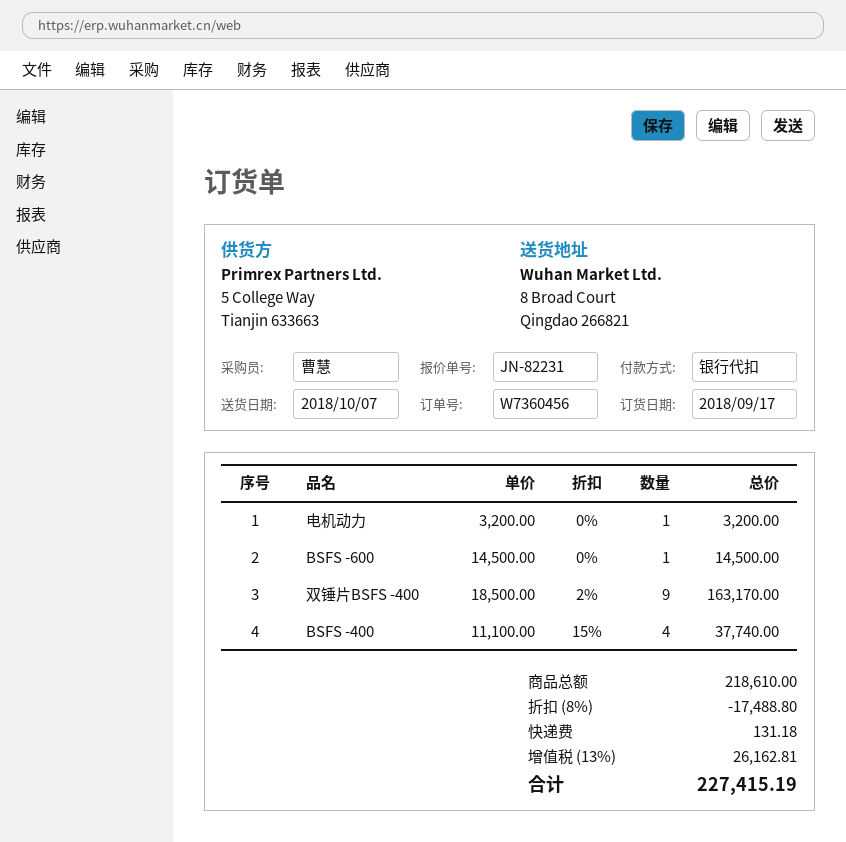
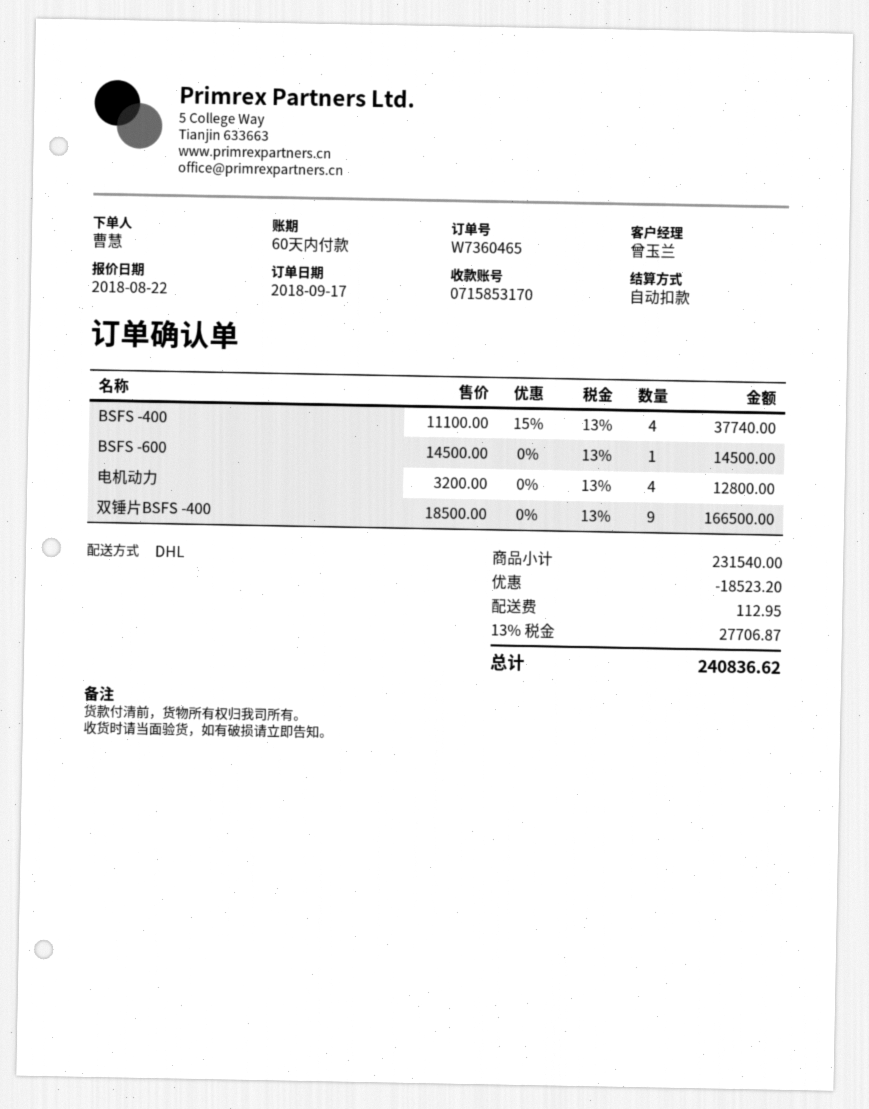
order number: W7360456 -> W7360465
电机动力: 1 x 3200.00 = 3200.00 -> 4 x 3200.00 = 12800.00
双锤片BSFS -400: 9 x 18500.00 - 2% = 163170.00 -> 9 x 18500.00 = 166500.00
subtotal: 218610.00 -> 231540.00
discount: 17488.80 -> 18523.20
shipping: 131.18 -> 112.95
tax: 13% = 26162.81 -> 13% = 27706.87
total: 227415.19 -> 240836.62

